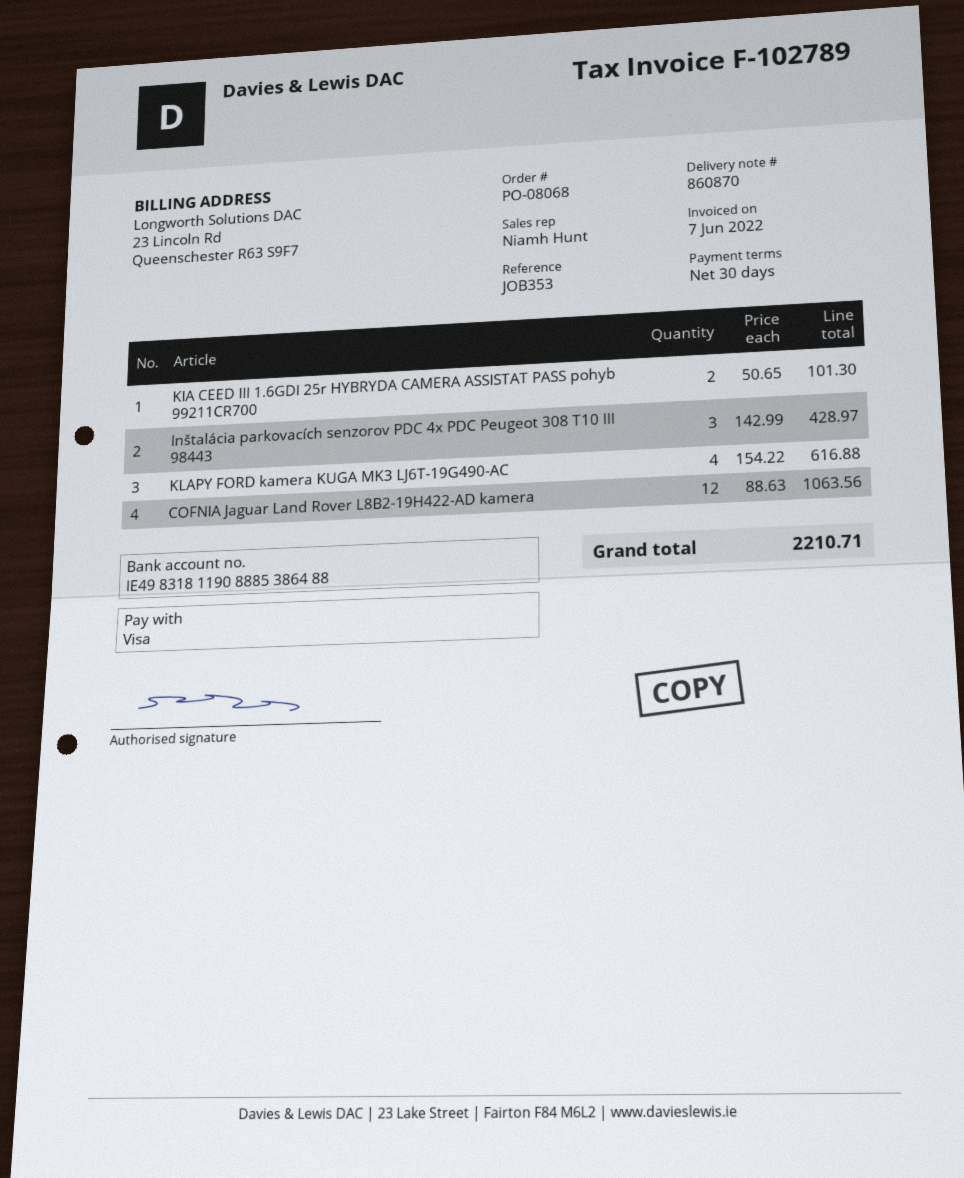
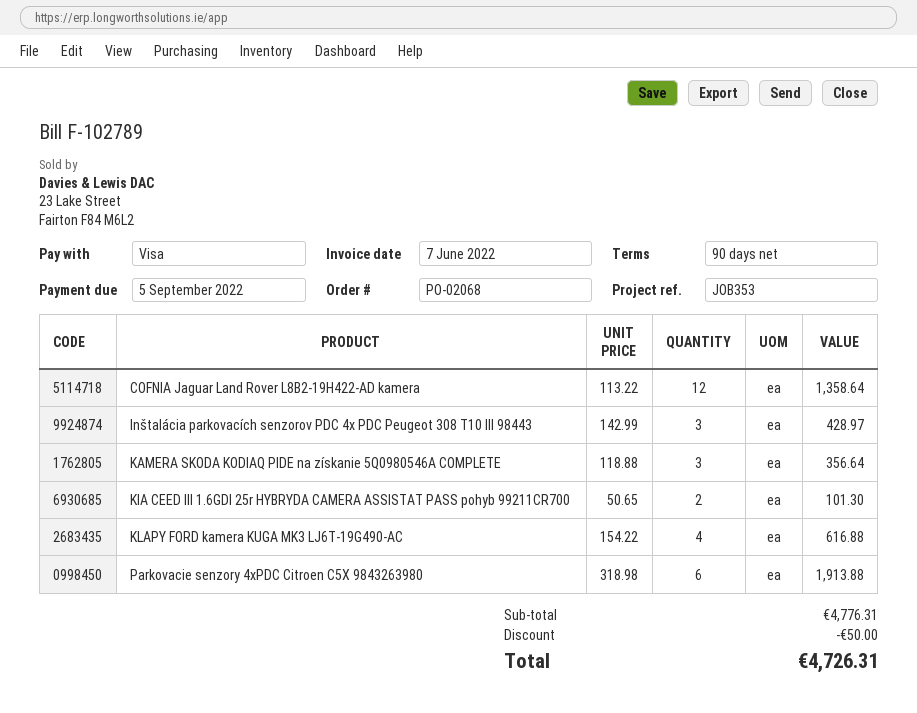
order number: PO-08068 -> PO-02068
payment terms: 30 days -> 90 days
COFNIA Jaguar Land Rover L8B2-19H422-AD kamera: 12 x 88.63 = 1063.56 -> 12 x 113.22 = 1358.64
KAMERA SKODA KODIAQ PIDE na získanie 5Q0980546A COMPLETE: none -> 3 x 118.88 = 356.64
Parkovacie senzory 4xPDC Citroen C5X 9843263980: none -> 6 x 318.98 = 1913.88
discount: none -> 50.00
total: 2210.71 -> 4726.31

